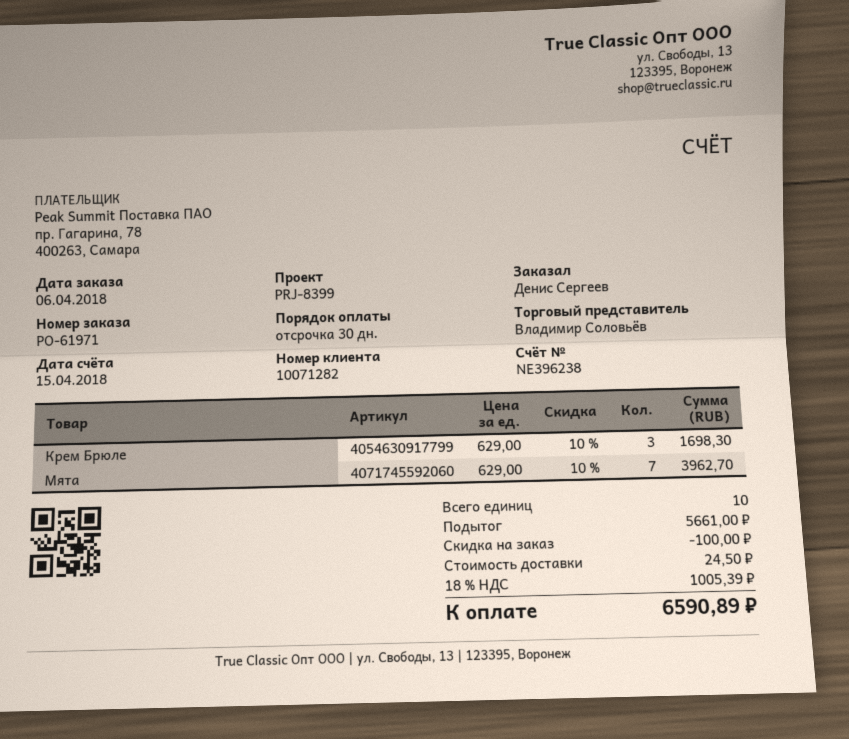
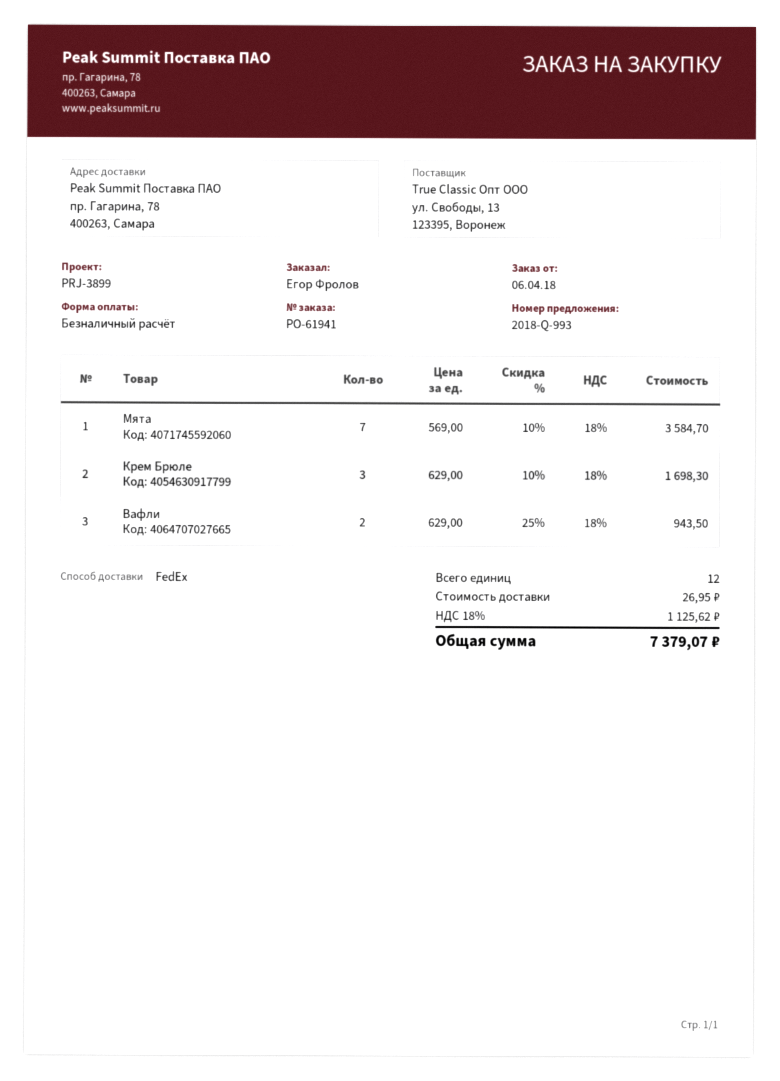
order number: PO-61971 -> PO-61941
reference: PRJ-8399 -> PRJ-3899
ordered by: Денис Сергеев -> Егор Фролов
Мята: 7 x 629.00 - 10% = 3962.70 -> 7 x 569.00 - 10% = 3584.70
Вафли: none -> 2 x 629.00 - 25% = 943.50
total quantity: 10 -> 12
discount: 100.00 -> none
shipping: 24.50 -> 26.95
tax: 18% = 1005.39 -> 18% = 1125.62
total: 6590.89 -> 7379.07

